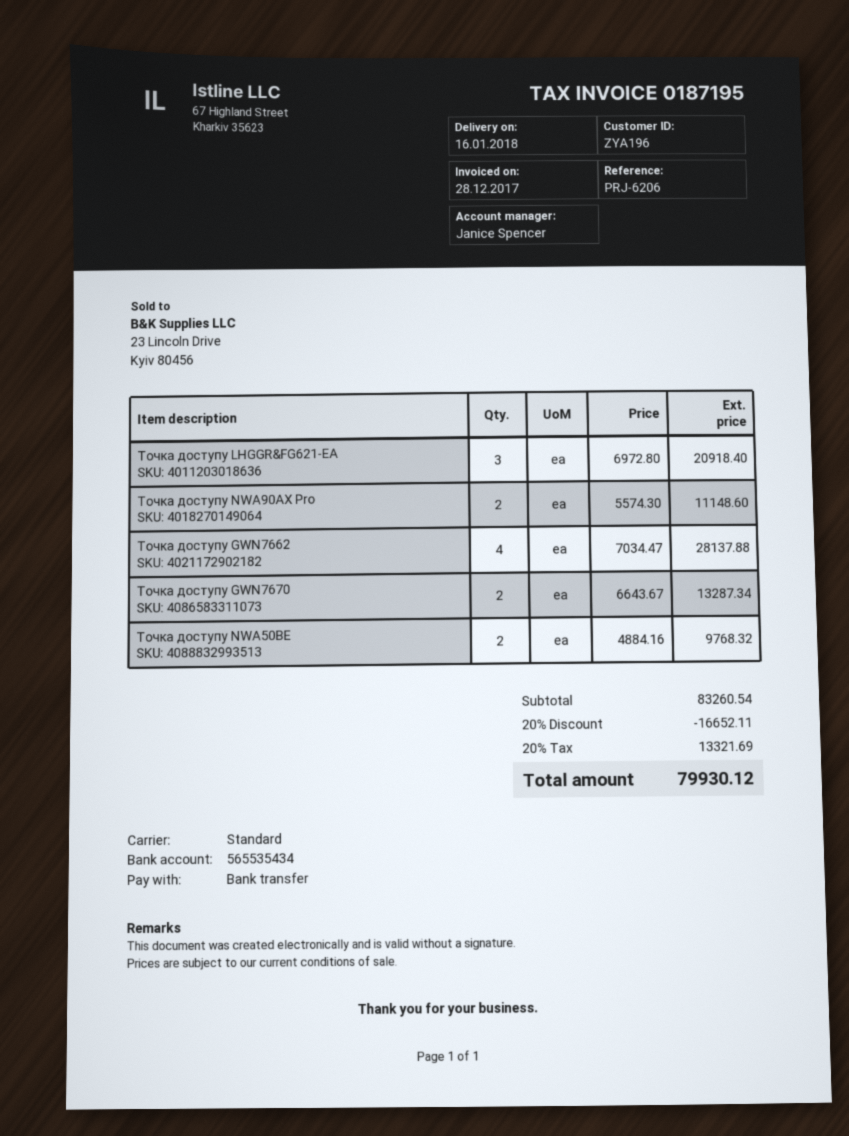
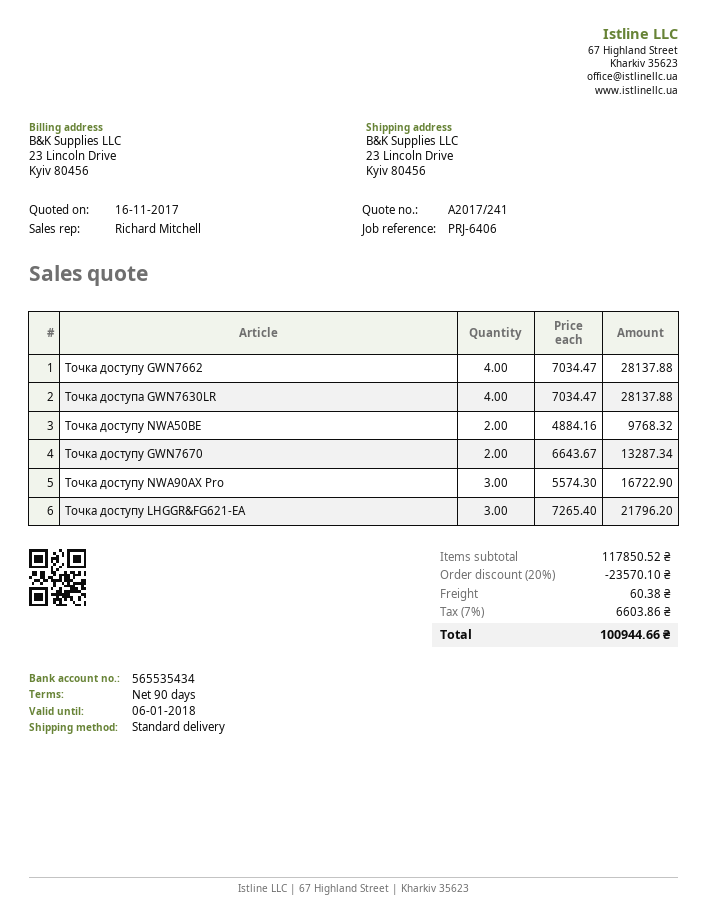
reference: PRJ-6206 -> PRJ-6406
sales rep: Janice Spencer -> Richard Mitchell
Точка доступу LHGGR&FG621-EA: 3 x 6972.80 = 20918.40 -> 3 x 7265.40 = 21796.20
Точка доступу NWA90AX Pro: 2 x 5574.30 = 11148.60 -> 3 x 5574.30 = 16722.90
Точка доступа GWN7630LR: none -> 4 x 7034.47 = 28137.88
subtotal: 83260.54 -> 117850.52
discount: 20% = 16652.11 -> 20% = 23570.10
shipping: none -> 60.38
tax: 20% = 13321.69 -> 7% = 6603.86
total: 79930.12 -> 100944.66

